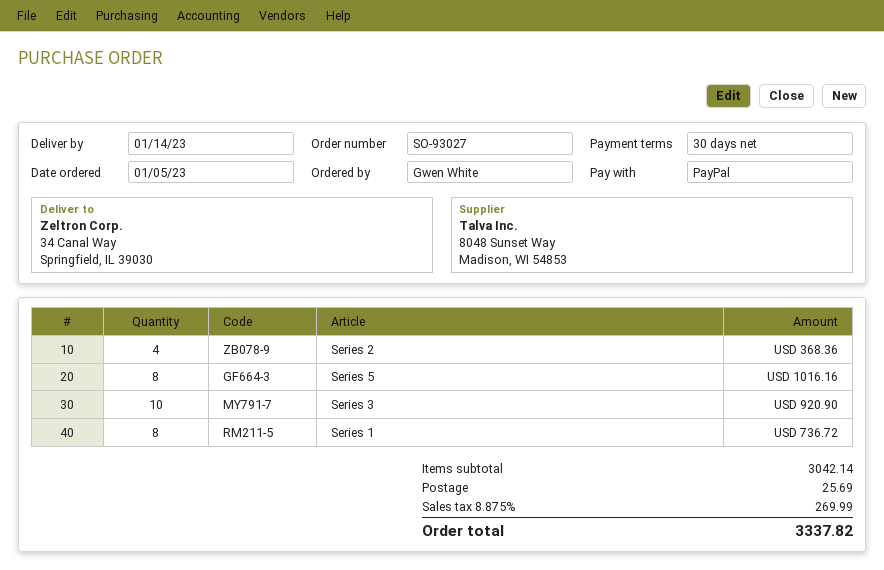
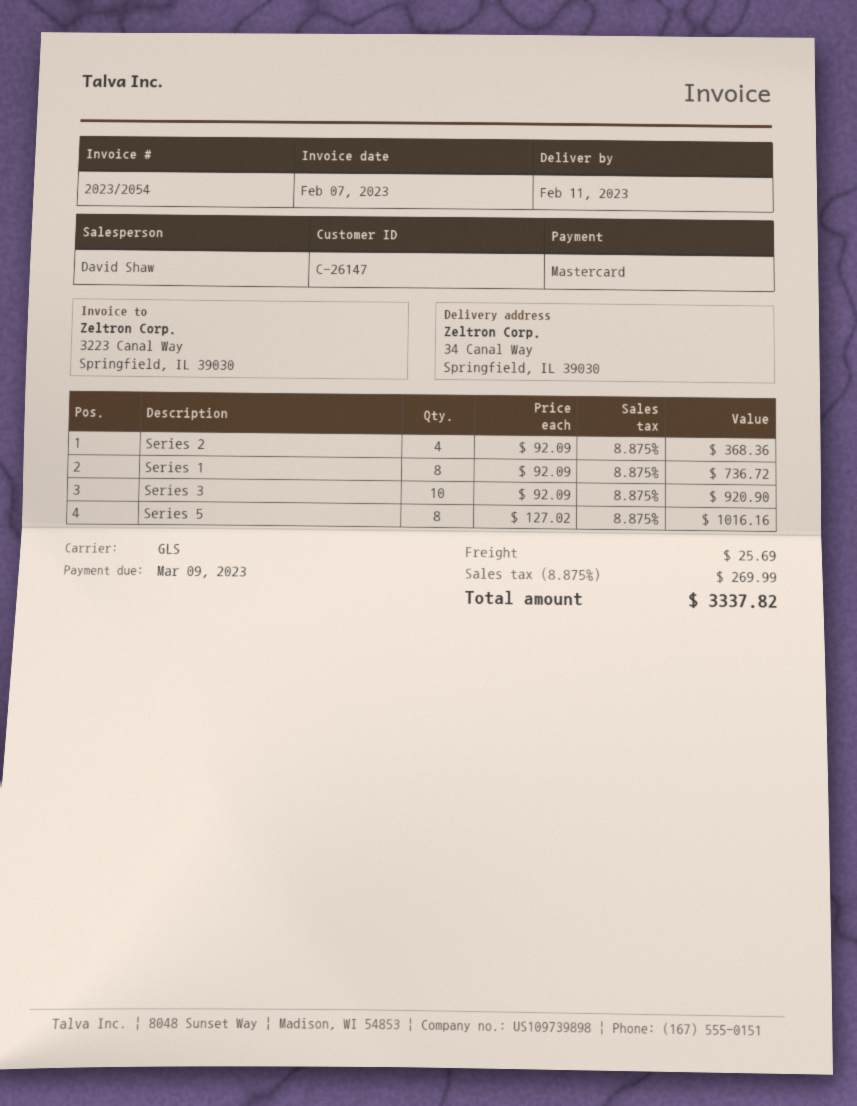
delivery date: 2023-01-14 -> 2023-02-11
payment method: PayPal -> Mastercard

